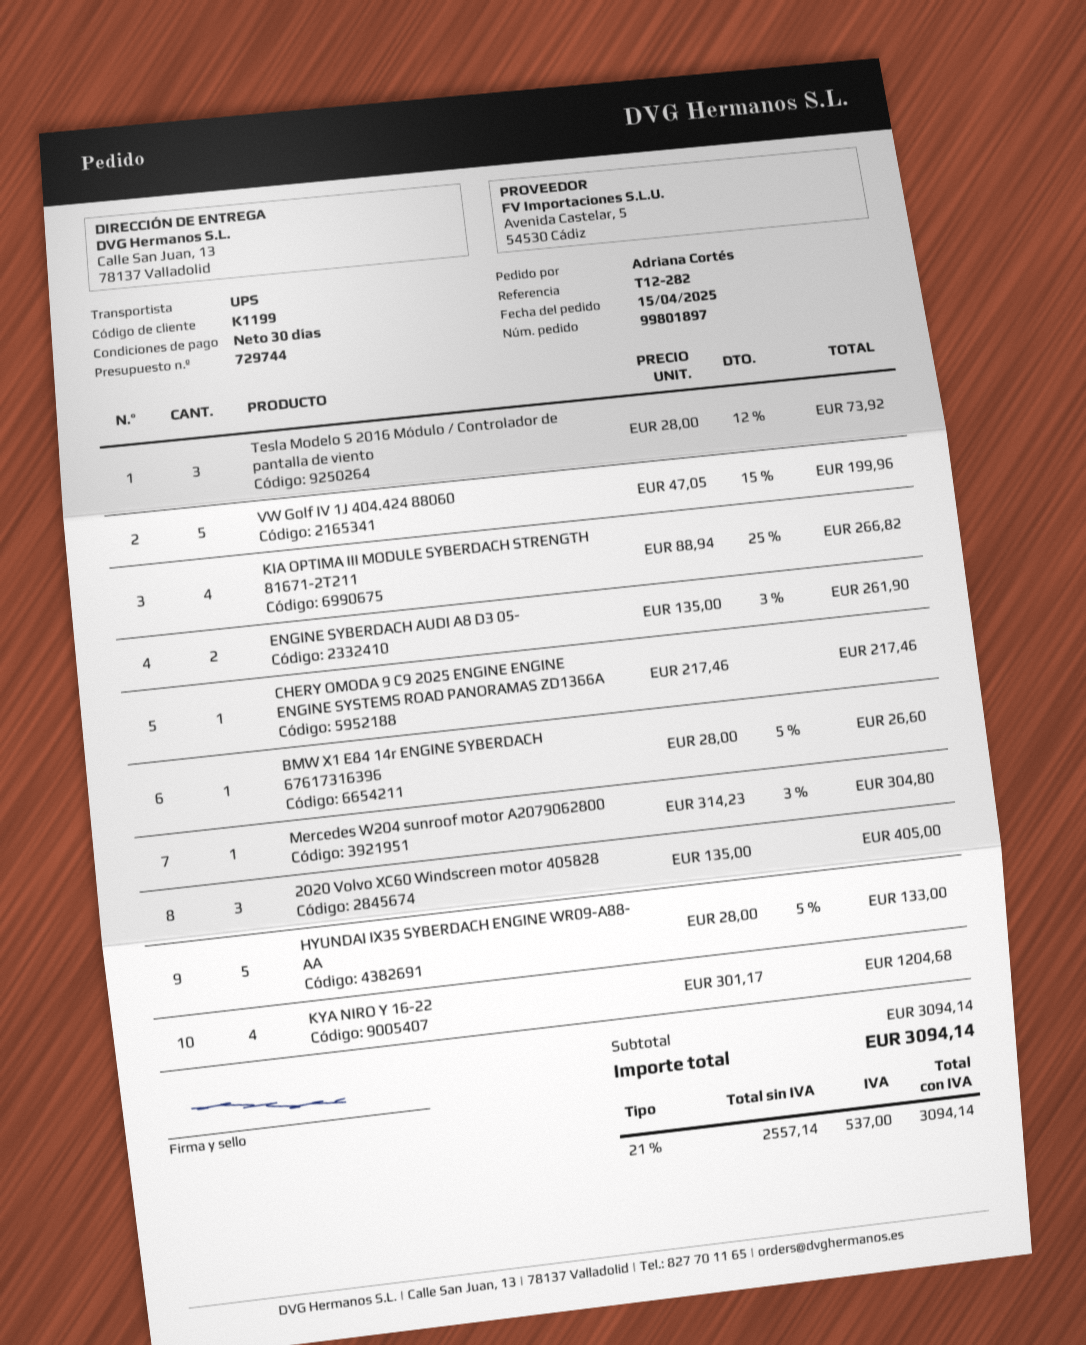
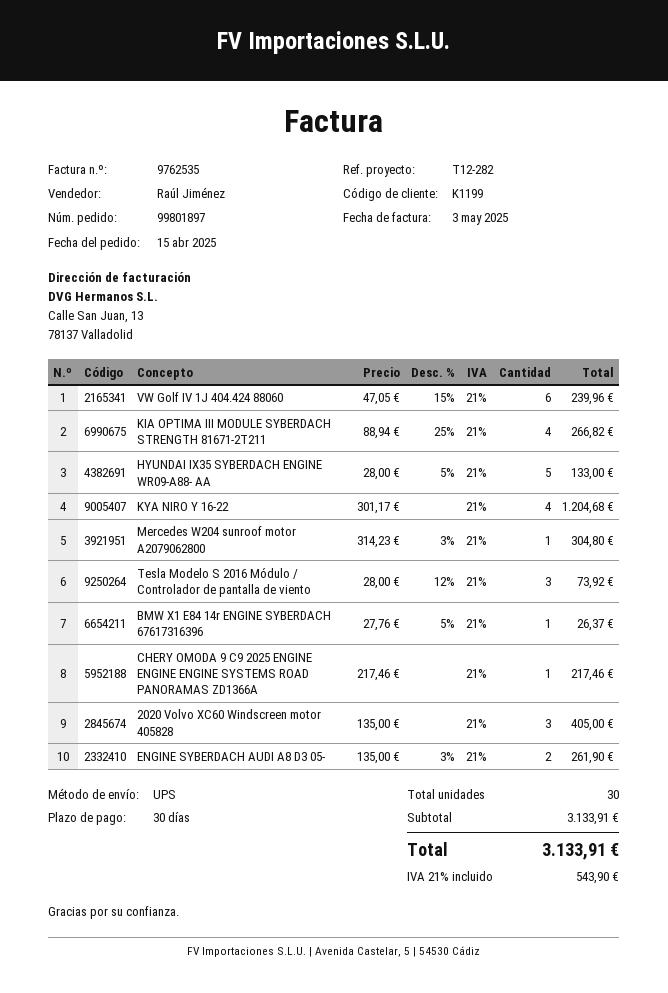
VW Golf IV 1J 404.424 88060: 5 x 47.05 - 15% = 199.96 -> 6 x 47.05 - 15% = 239.96
BMW X1 E84 14r ENGINE SYBERDACH 67617316396: 1 x 28.00 - 5% = 26.60 -> 1 x 27.76 - 5% = 26.37
subtotal: 3094.14 -> 3133.91
tax: 21% = 537.00 -> 21% = 543.90
total: 3094.14 -> 3133.91

